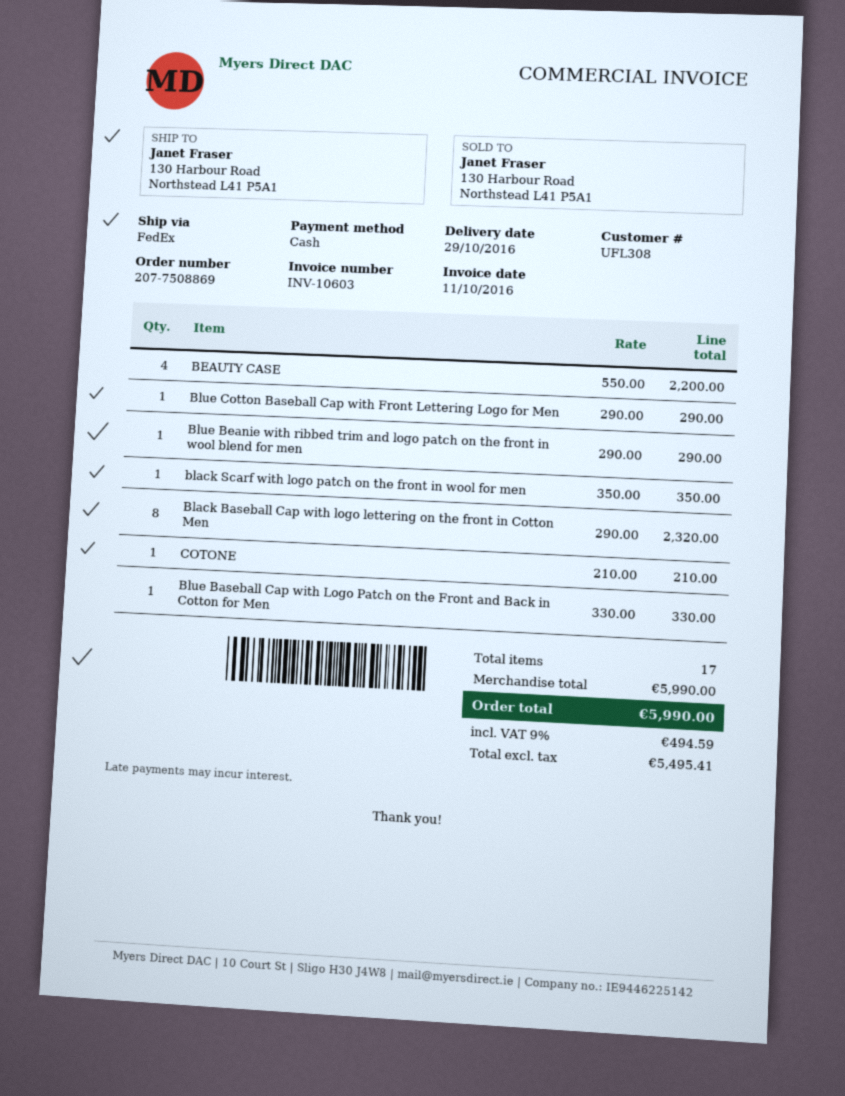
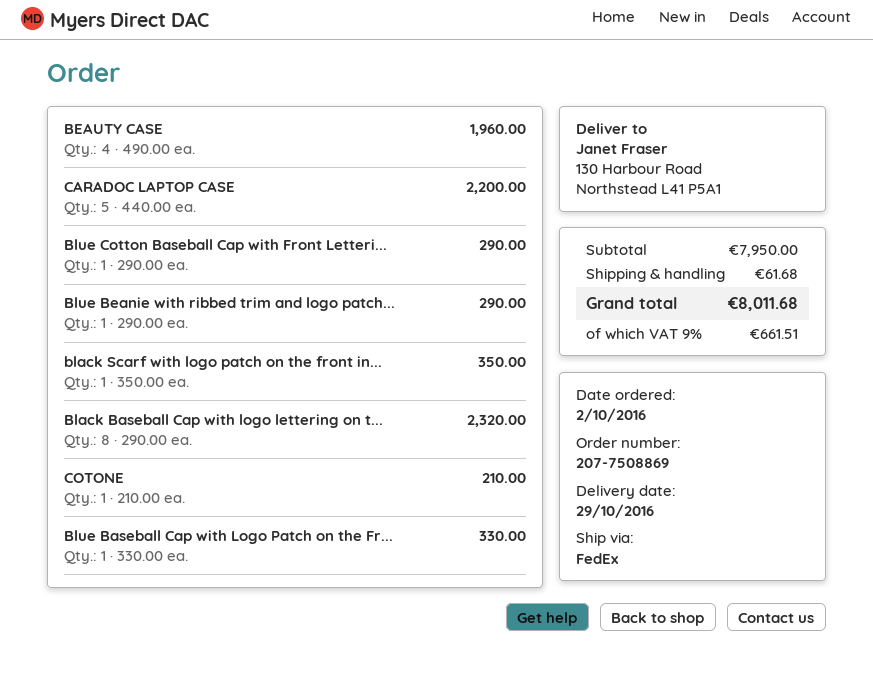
BEAUTY CASE: 4 x 550.00 = 2200.00 -> 4 x 490.00 = 1960.00
CARADOC LAPTOP CASE: none -> 5 x 440.00 = 2200.00
subtotal: 5990.00 -> 7950.00
shipping: none -> 61.68
tax: 9% = 494.59 -> 9% = 661.51
total: 5990.00 -> 8011.68

